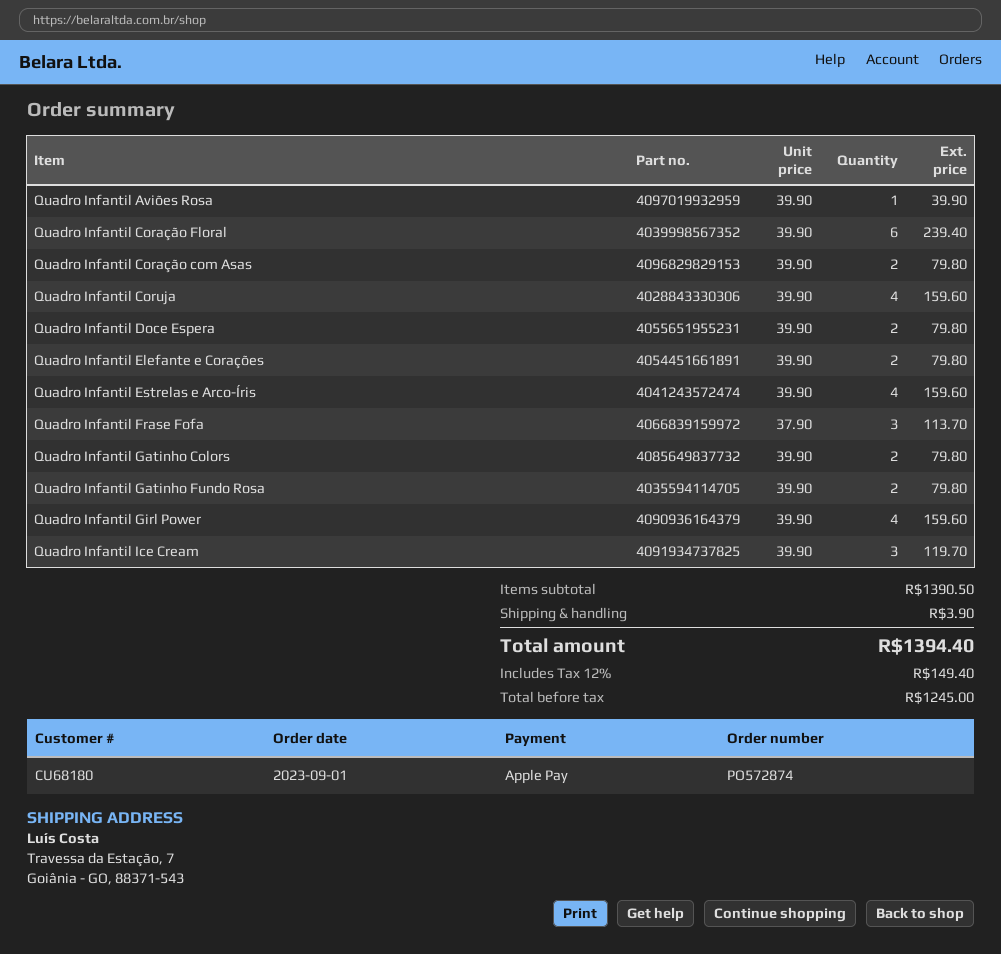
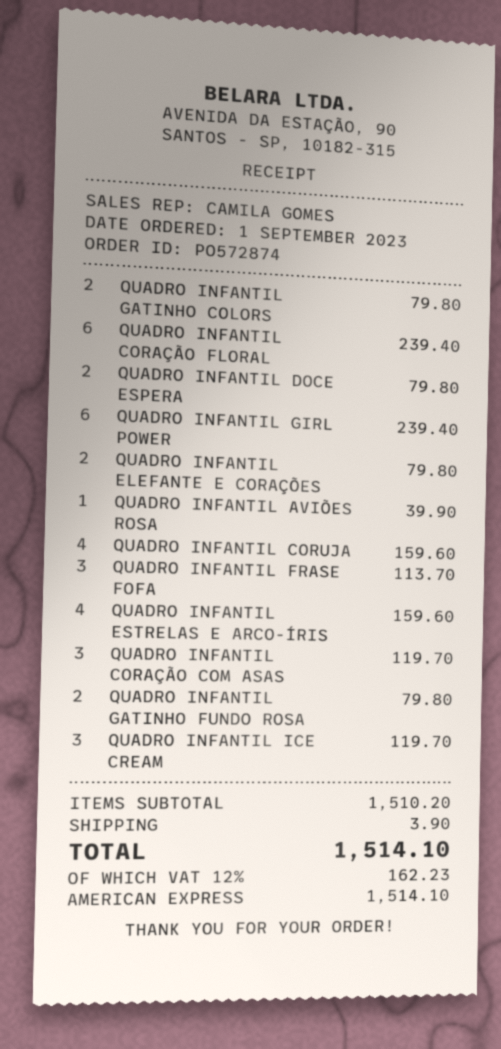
payment method: Apple Pay -> American Express
Quadro Infantil Coração com Asas: 2 for 79.80 -> 3 for 119.70
Quadro Infantil Girl Power: 4 for 159.60 -> 6 for 239.40
subtotal: 1390.50 -> 1510.20
tax: 12% = 149.40 -> 12% = 162.23
total: 1394.40 -> 1514.10

